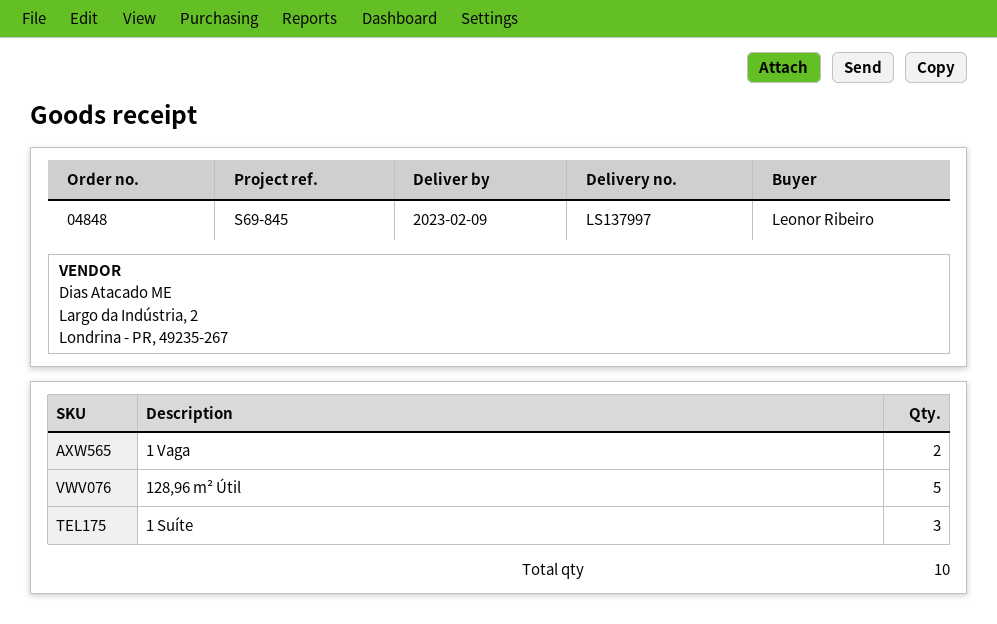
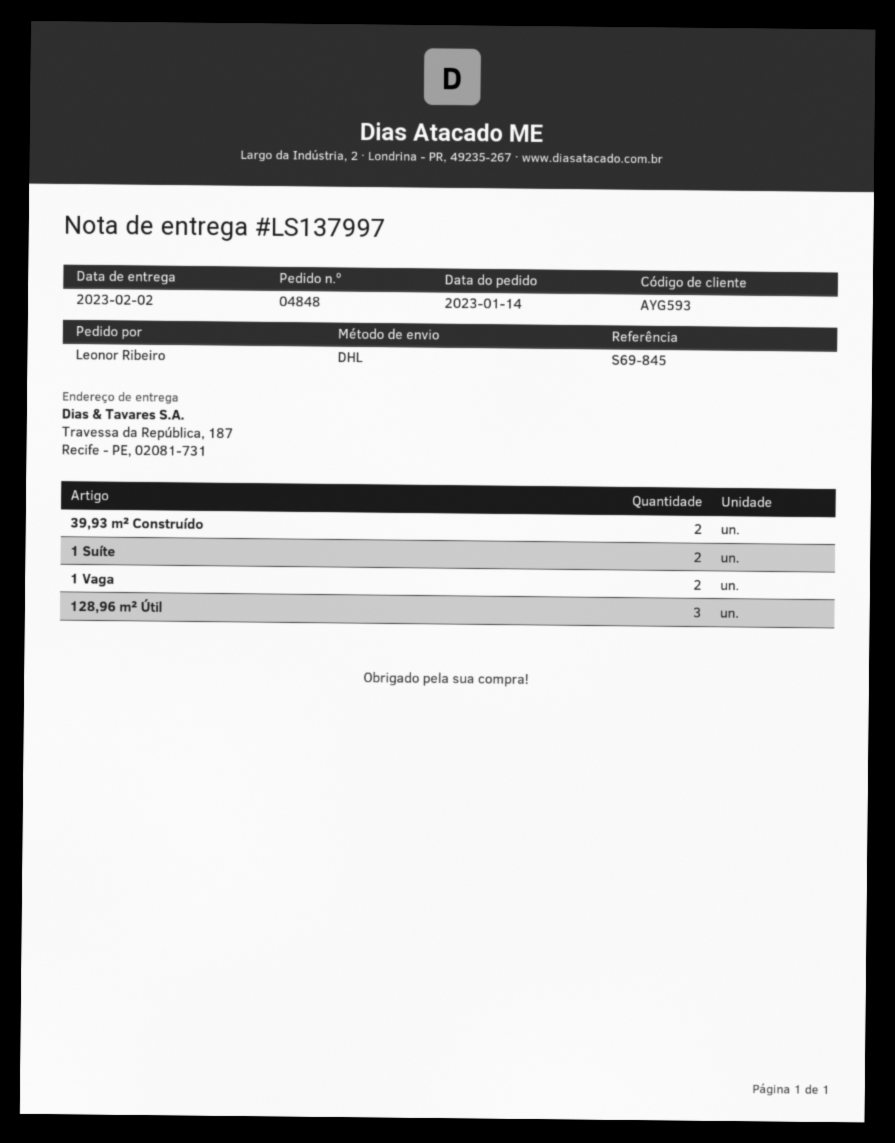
delivery date: 2023-02-09 -> 2023-02-02
128,96 m² Útil: 5 -> 3
1 Suíte: 3 -> 2
39,93 m² Construído: none -> 2

